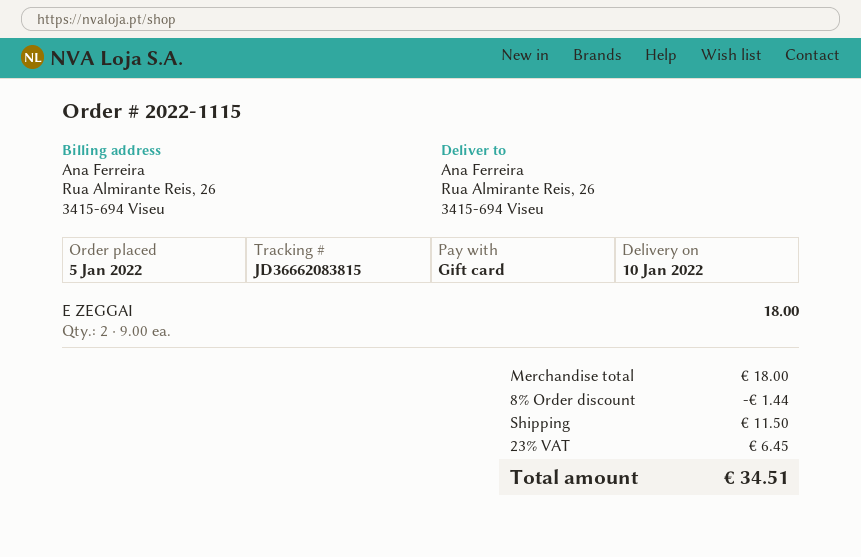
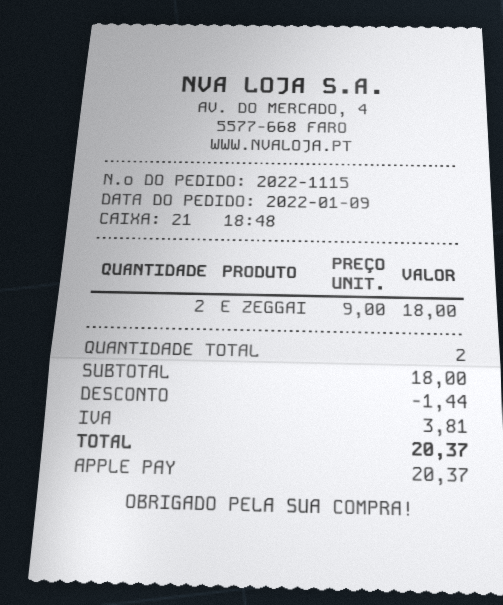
order date: 2022-01-05 -> 2022-01-09
payment method: gift card -> Apple Pay
shipping: 11.50 -> none
tax: 6.45 -> 3.81
total: 34.51 -> 20.37

